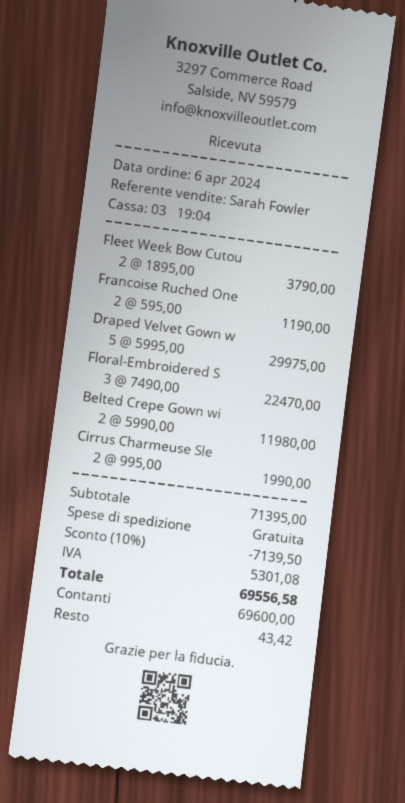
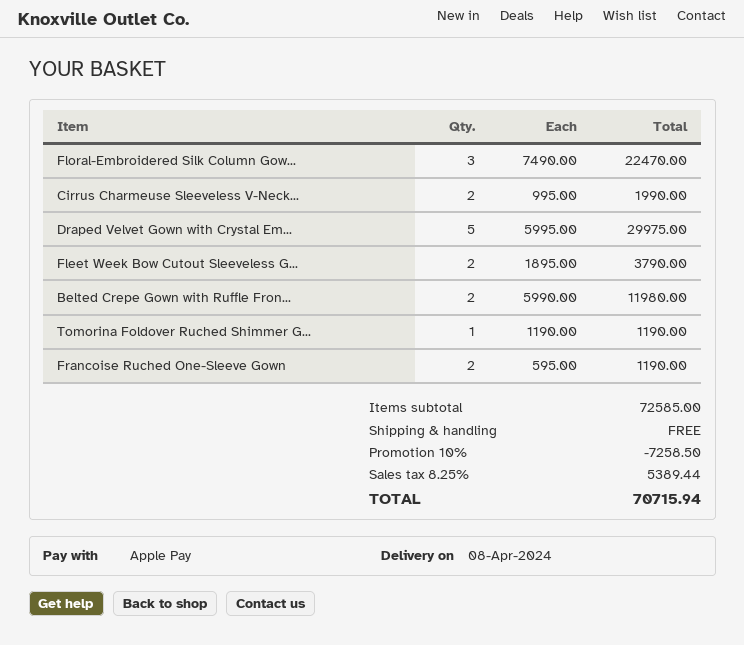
payment method: cash -> Apple Pay
Tomorina Foldover Ruched Shimmer G...: none -> 1 x 1190.00 = 1190.00
subtotal: 71395.00 -> 72585.00
discount: 10% = 7139.50 -> 10% = 7258.50
tax: 5301.08 -> 5389.44
total: 69556.58 -> 70715.94

